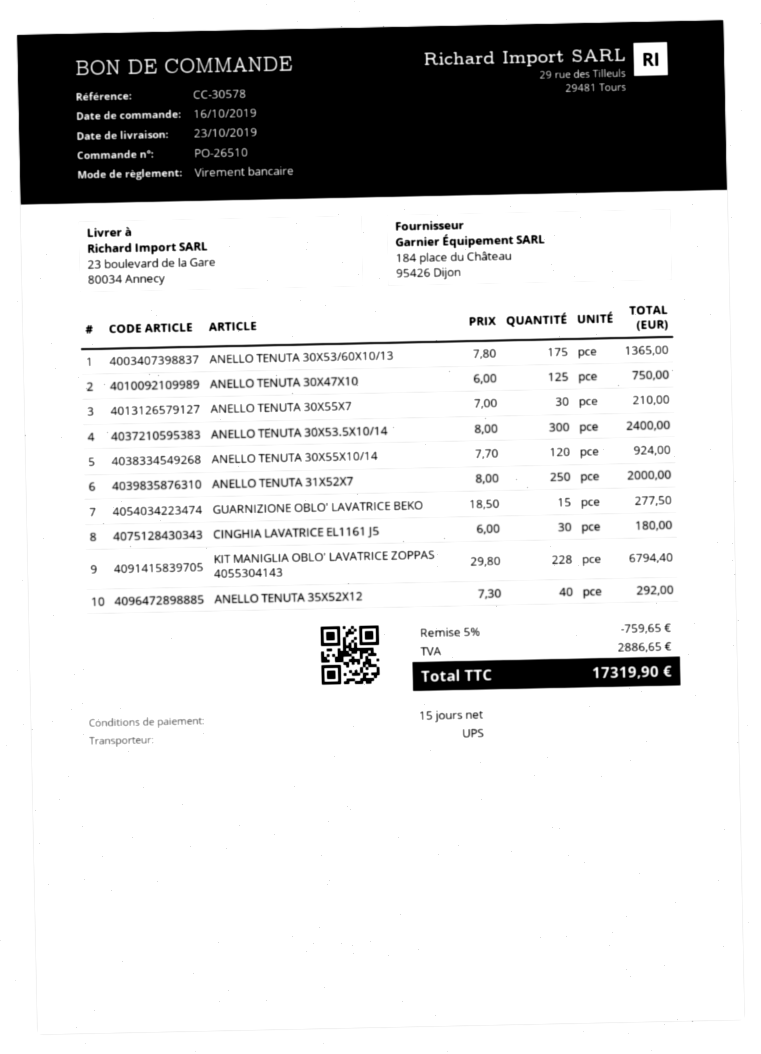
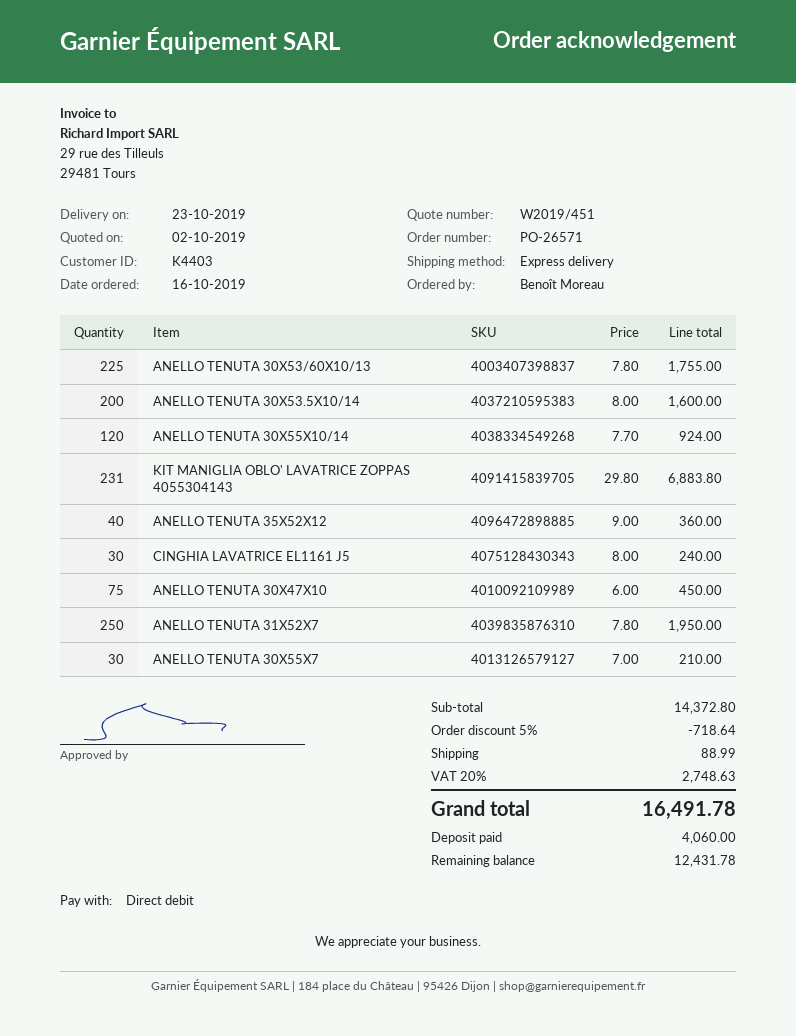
order number: PO-26510 -> PO-26571
payment method: bank transfer -> direct debit
shipping method: UPS -> express
ANELLO TENUTA 30X53/60X10/13: 175 x 7.80 = 1365.00 -> 225 x 7.80 = 1755.00
ANELLO TENUTA 30X47X10: 125 x 6.00 = 750.00 -> 75 x 6.00 = 450.00
ANELLO TENUTA 30X53.5X10/14: 300 x 8.00 = 2400.00 -> 200 x 8.00 = 1600.00
ANELLO TENUTA 31X52X7: 250 x 8.00 = 2000.00 -> 250 x 7.80 = 1950.00
GUARNIZIONE OBLO' LAVATRICE BEKO: 15 x 18.50 = 277.50 -> none
CINGHIA LAVATRICE EL1161 J5: 30 x 6.00 = 180.00 -> 30 x 8.00 = 240.00
KIT MANIGLIA OBLO' LAVATRICE ZOPPAS 4055304143: 228 x 29.80 = 6794.40 -> 231 x 29.80 = 6883.80
ANELLO TENUTA 35X52X12: 40 x 7.30 = 292.00 -> 40 x 9.00 = 360.00
discount: 5% = 759.65 -> 5% = 718.64
shipping: none -> 88.99
tax: 2886.65 -> 2748.63
total: 17319.90 -> 16491.78

